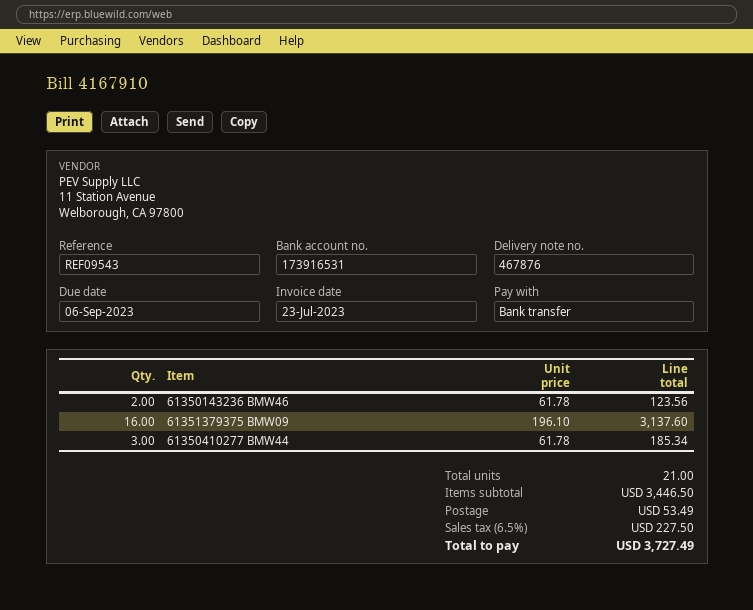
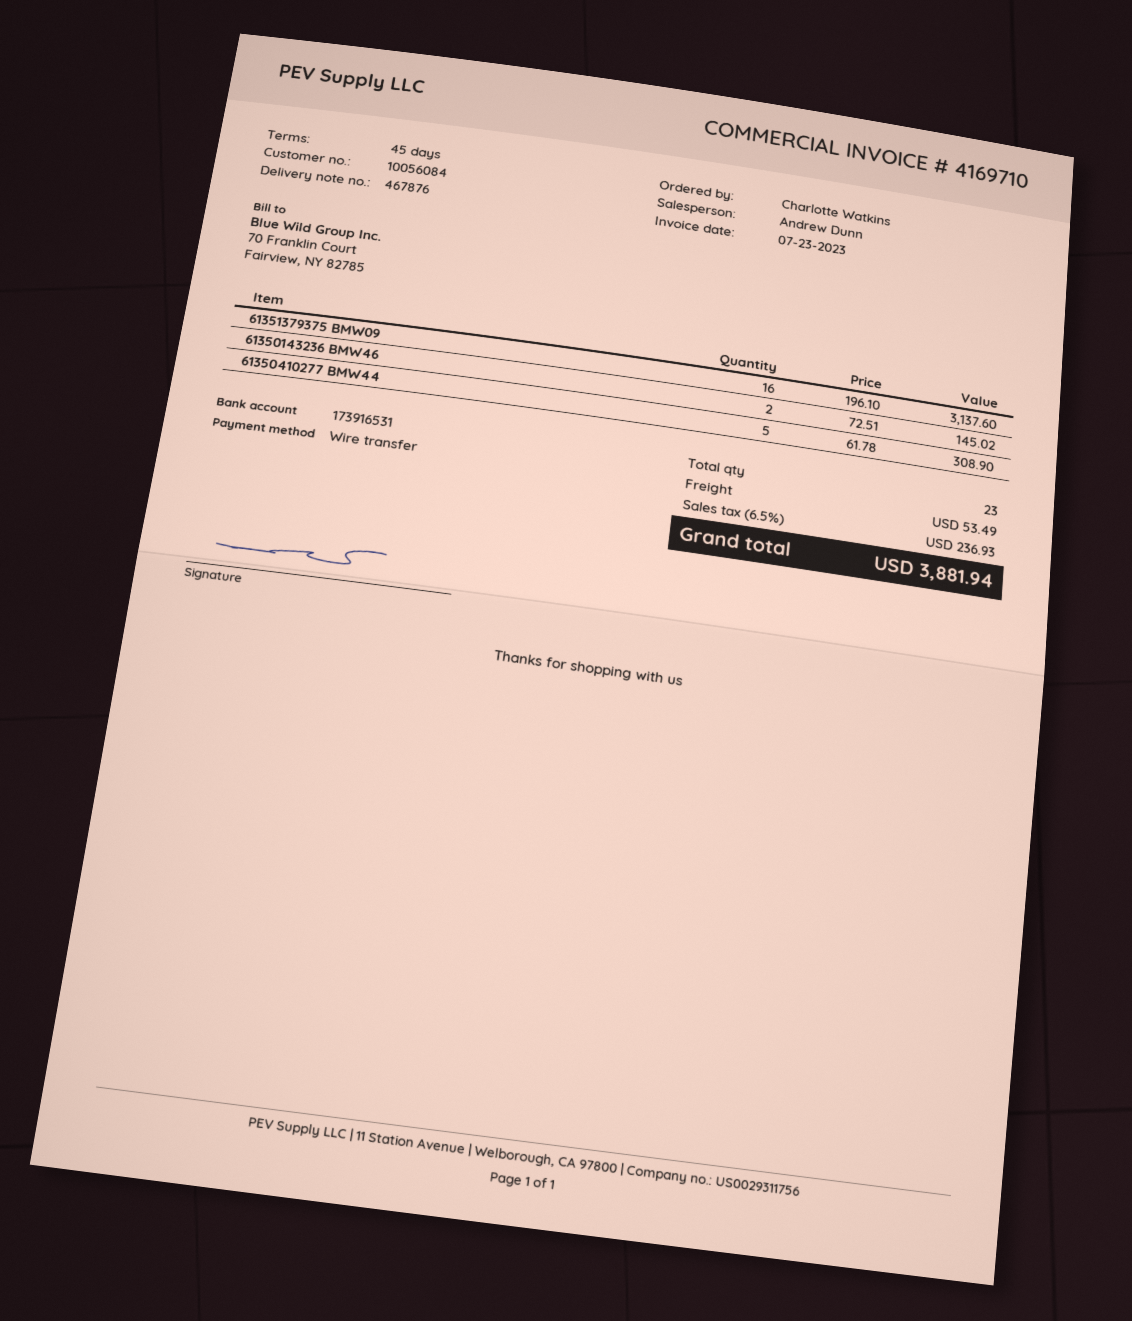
invoice number: 4167910 -> 4169710
61350143236 BMW46: 2 x 61.78 = 123.56 -> 2 x 72.51 = 145.02
61350410277 BMW44: 3 x 61.78 = 185.34 -> 5 x 61.78 = 308.90
total quantity: 21 -> 23
tax: 6.5% = 227.50 -> 6.5% = 236.93
total: 3727.49 -> 3881.94

